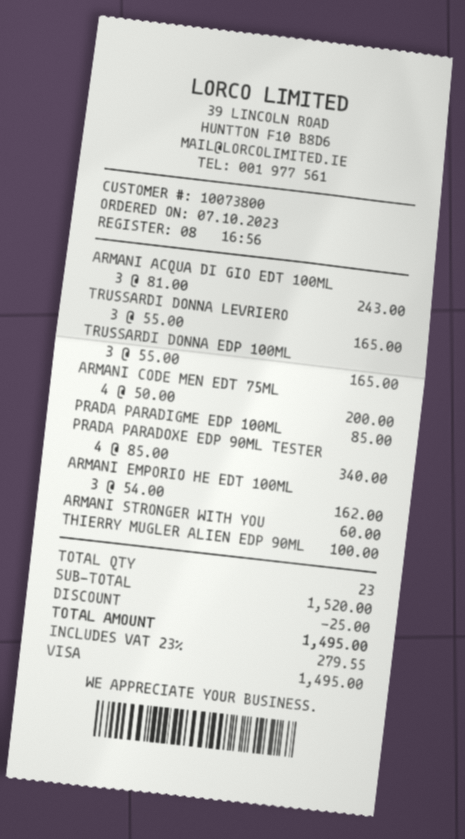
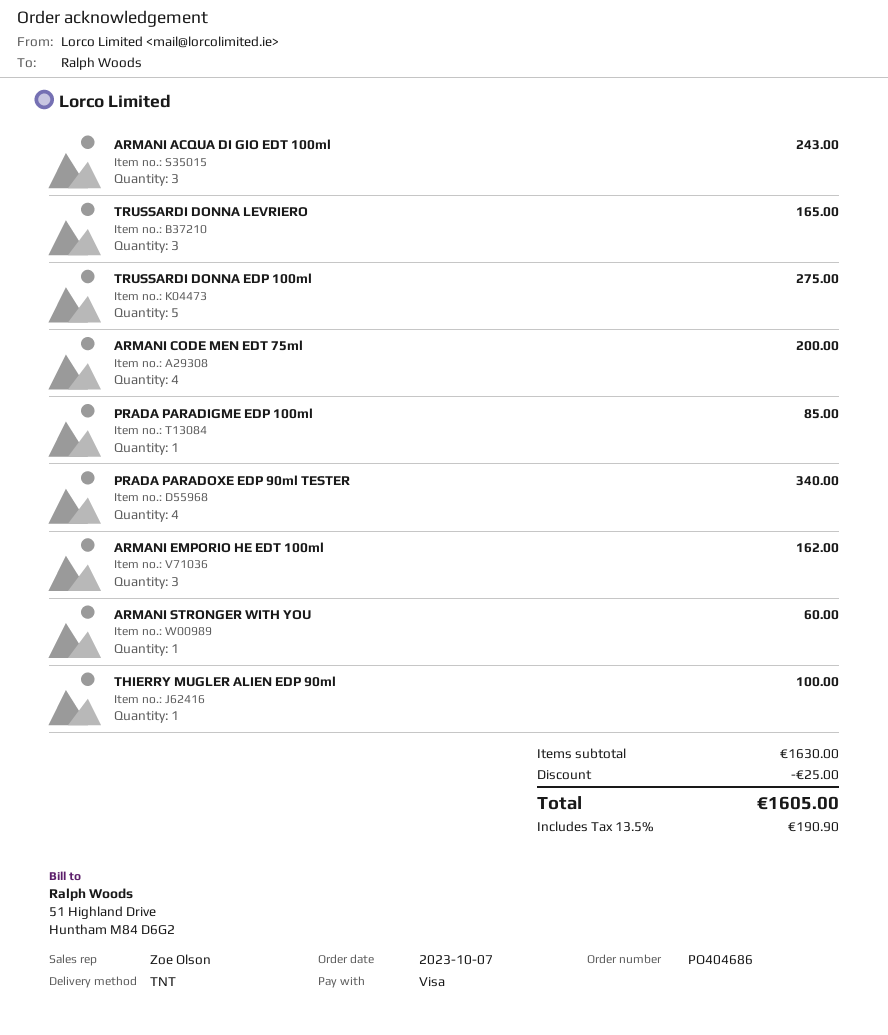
TRUSSARDI DONNA EDP 100ML: 3 for 165.00 -> 5 for 275.00
subtotal: 1520.00 -> 1630.00
tax: 23% = 279.55 -> 13.5% = 190.90
total: 1495.00 -> 1605.00

